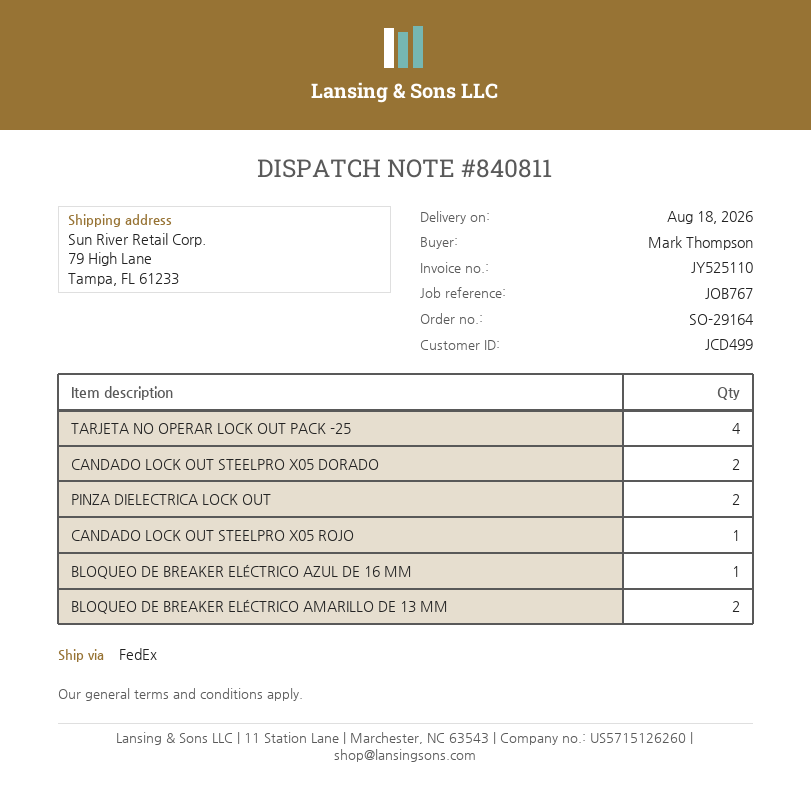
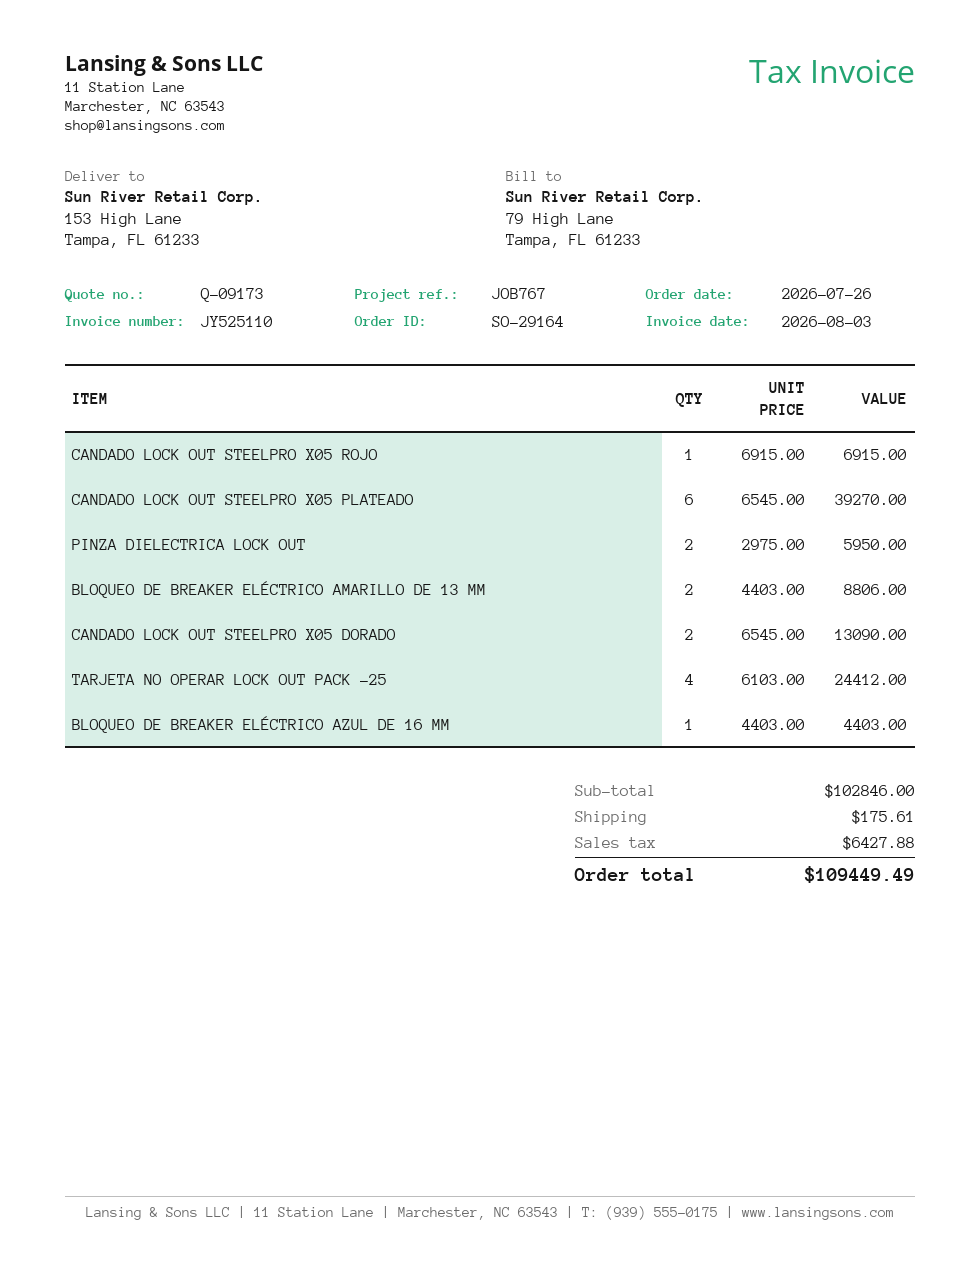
ship to: 79 High Lane, Tampa, FL 61233 -> 153 High Lane, Tampa, FL 61233
CANDADO LOCK OUT STEELPRO X05 PLATEADO: none -> 6

